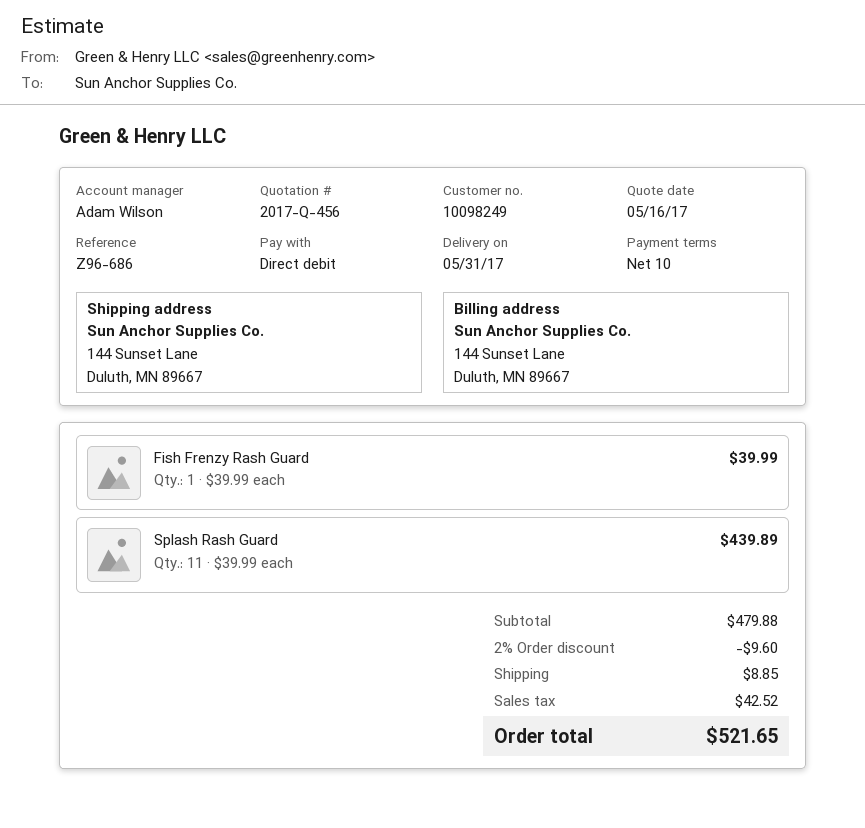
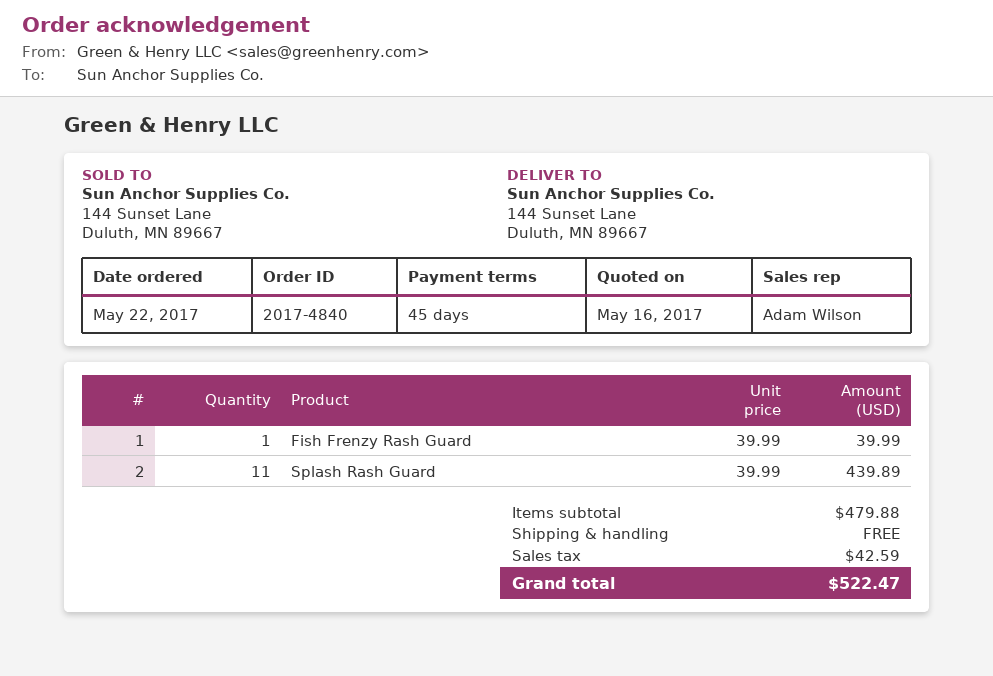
payment terms: 10 days -> 45 days
discount: 2% = 9.60 -> none
shipping: 8.85 -> 0.00
tax: 42.52 -> 42.59
total: 521.65 -> 522.47

